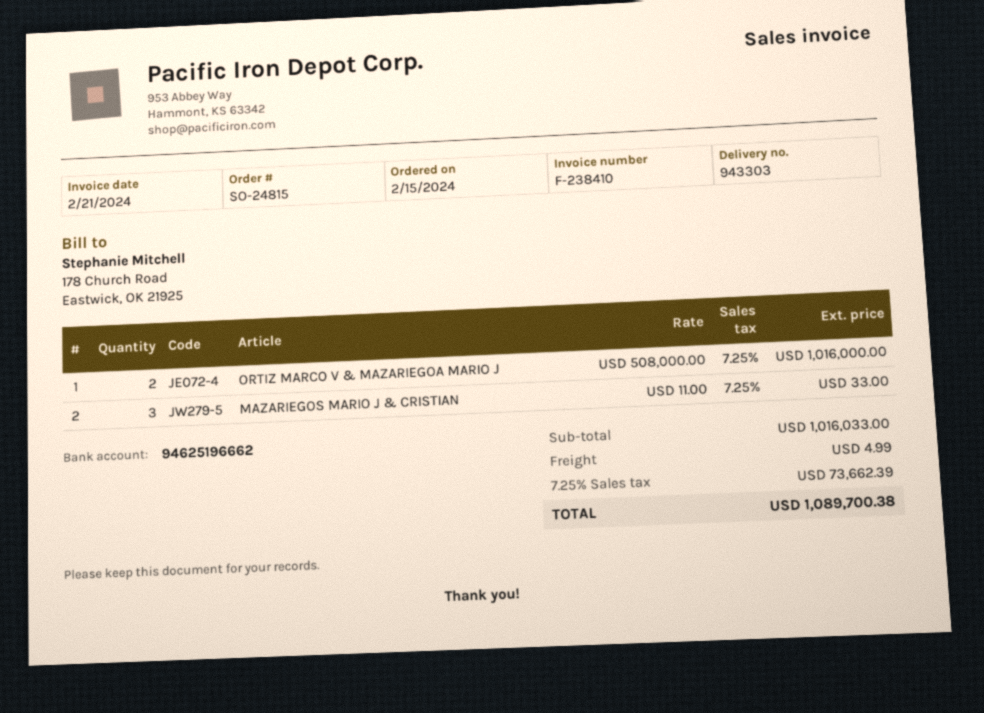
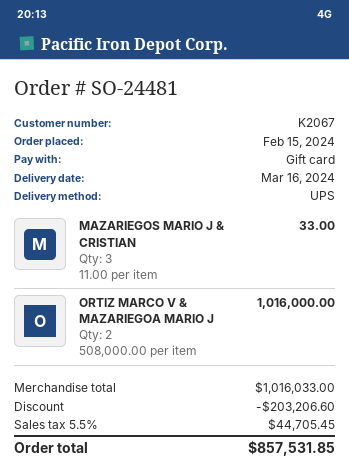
order number: SO-24815 -> SO-24481
discount: none -> 203206.60
shipping: 4.99 -> none
tax: 7.25% = 73662.39 -> 5.5% = 44705.45
total: 1089700.38 -> 857531.85

